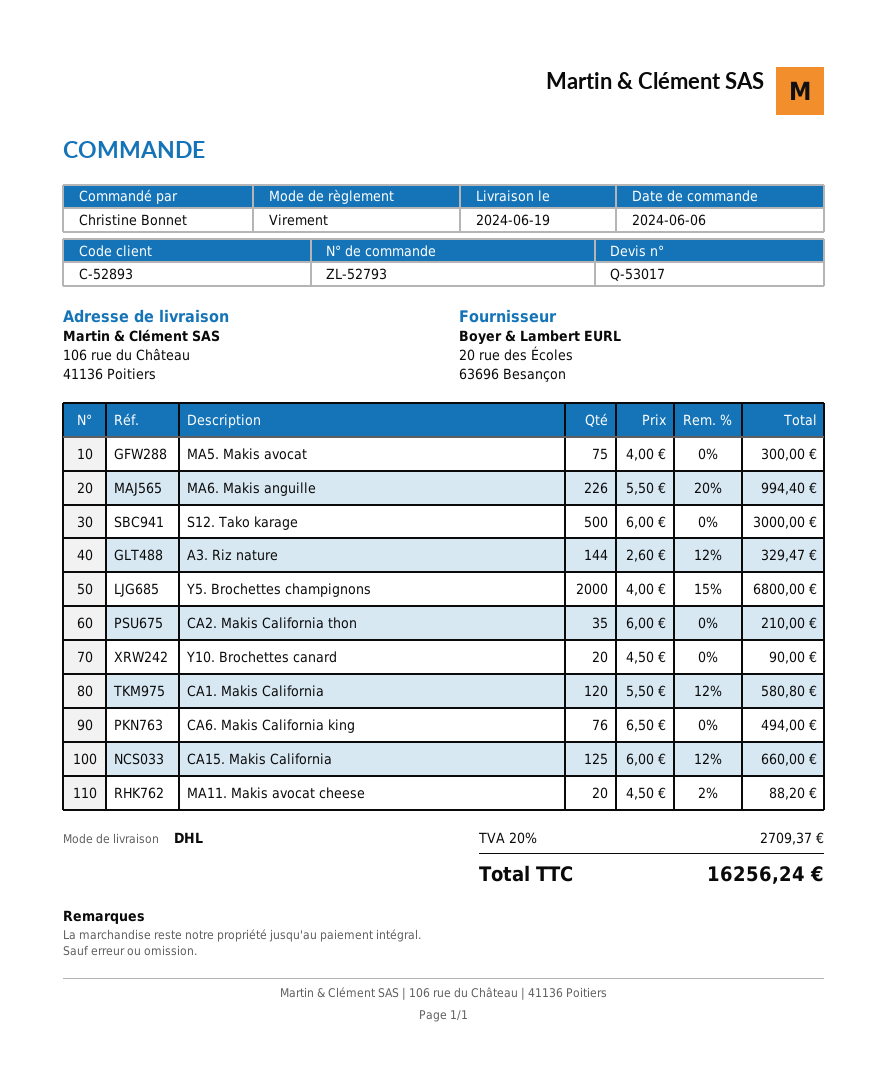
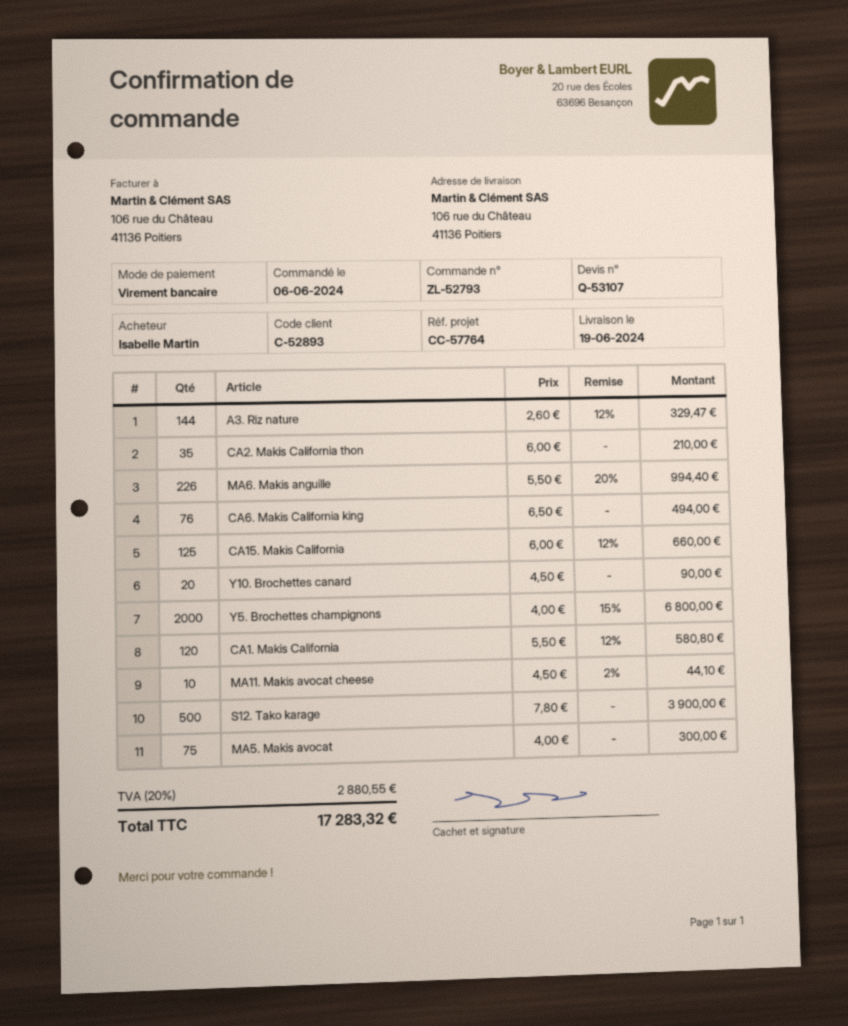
quote number: Q-53017 -> Q-53107
ordered by: Christine Bonnet -> Isabelle Martin
S12. Tako karage: 500 x 6.00 = 3000.00 -> 500 x 7.80 = 3900.00
MA11. Makis avocat cheese: 20 x 4.50 - 2% = 88.20 -> 10 x 4.50 - 2% = 44.10
tax: 20% = 2709.37 -> 20% = 2880.55
total: 16256.24 -> 17283.32

